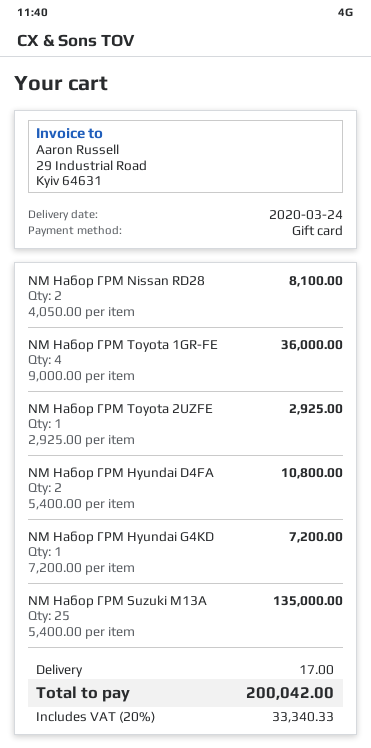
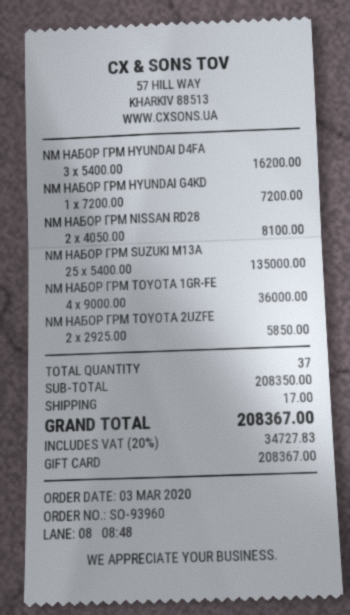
NM Набор ГРМ Toyota 2UZFE: 1 x 2925.00 = 2925.00 -> 2 x 2925.00 = 5850.00
NM Набор ГРМ Hyundai D4FA: 2 x 5400.00 = 10800.00 -> 3 x 5400.00 = 16200.00
tax: 20% = 33340.33 -> 20% = 34727.83
total: 200042.00 -> 208367.00

